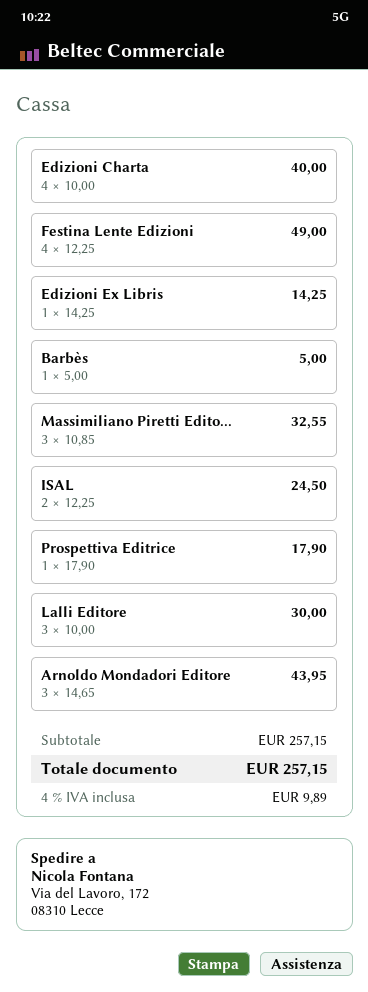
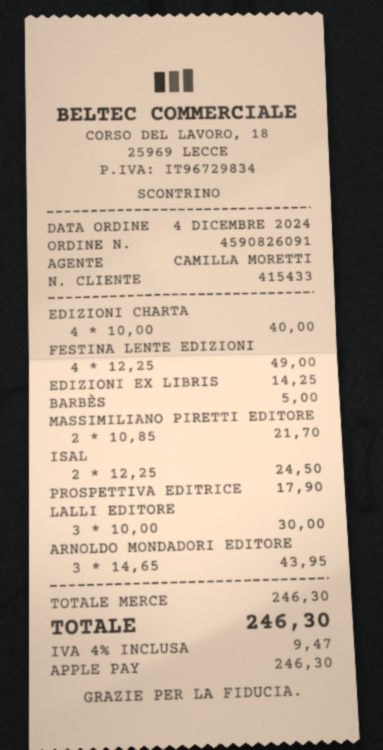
Massimiliano Piretti Edito...: 3 x 10.85 = 32.55 -> 2 x 10.85 = 21.70
subtotal: 257.15 -> 246.30
tax: 4% = 9.89 -> 4% = 9.47
total: 257.15 -> 246.30

